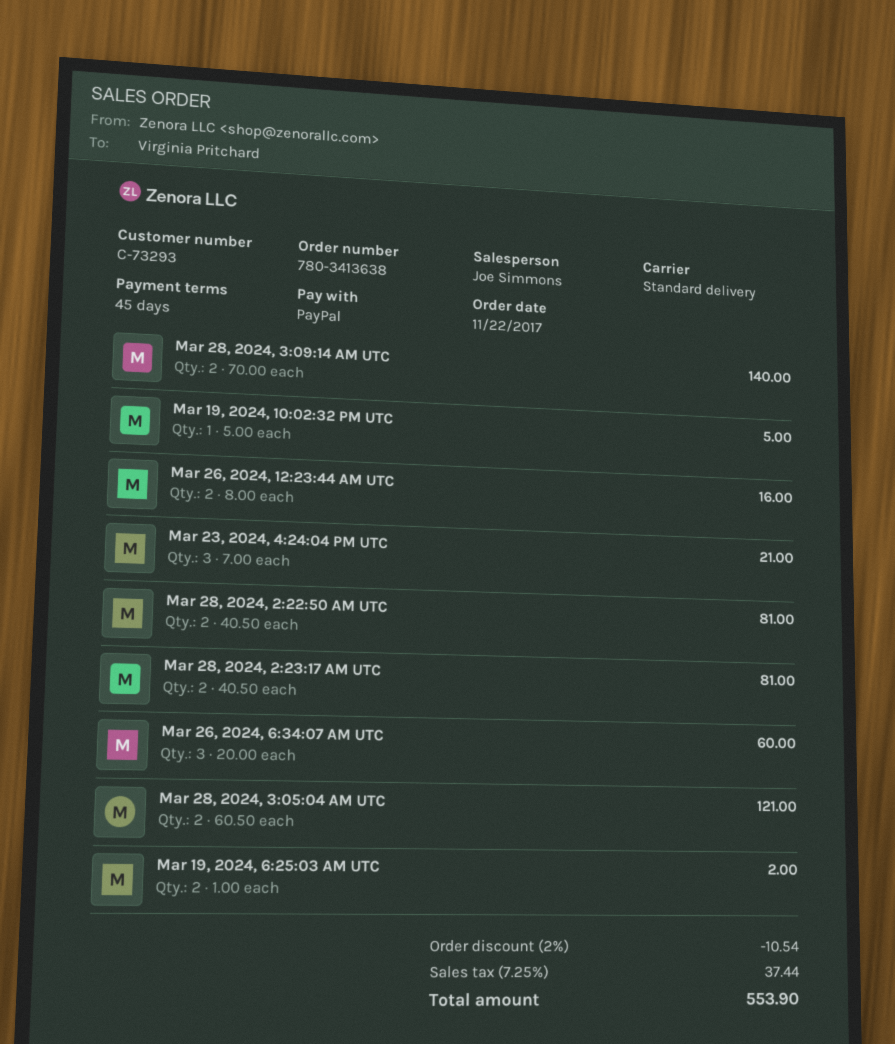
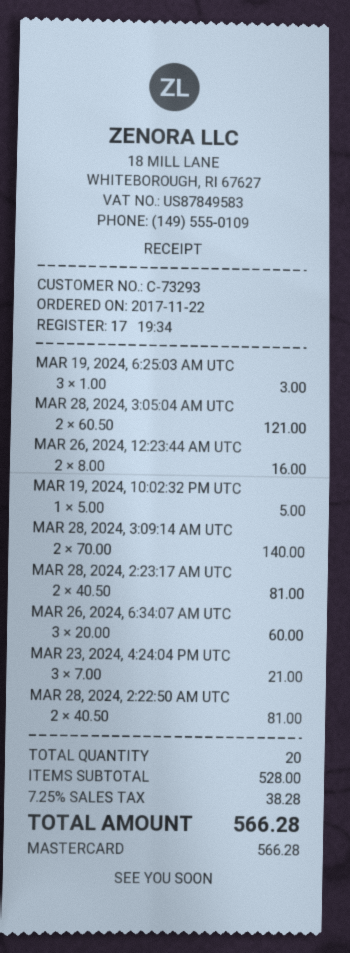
payment method: PayPal -> Mastercard
Mar 19, 2024, 6:25:03 AM UTC: 2 x 1.00 = 2.00 -> 3 x 1.00 = 3.00
discount: 2% = 10.54 -> none
tax: 7.25% = 37.44 -> 7.25% = 38.28
total: 553.90 -> 566.28

